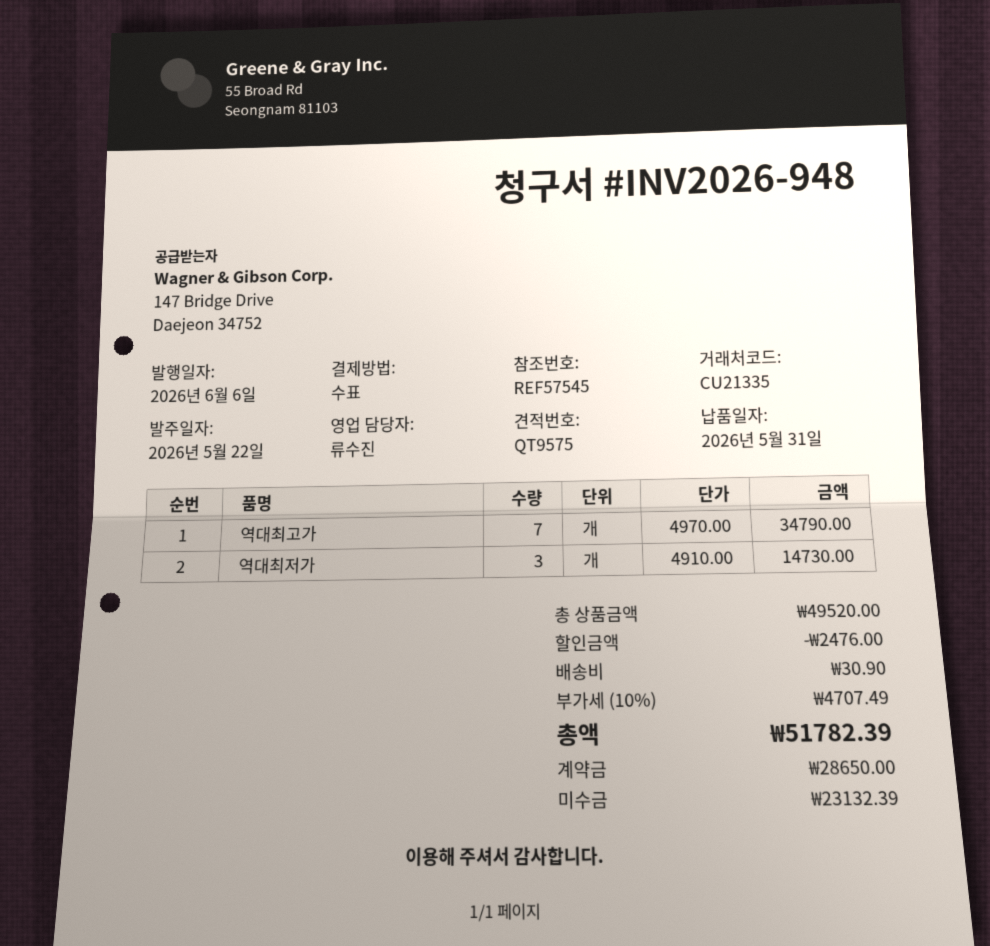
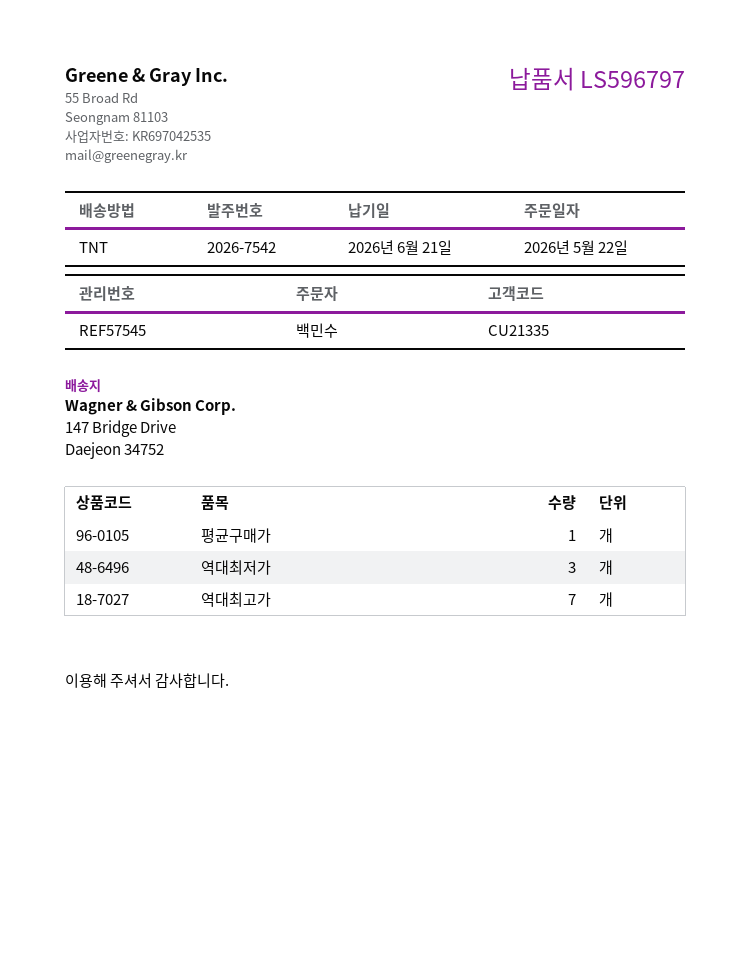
delivery date: 2026-05-31 -> 2026-06-21
평균구매가: none -> 1

